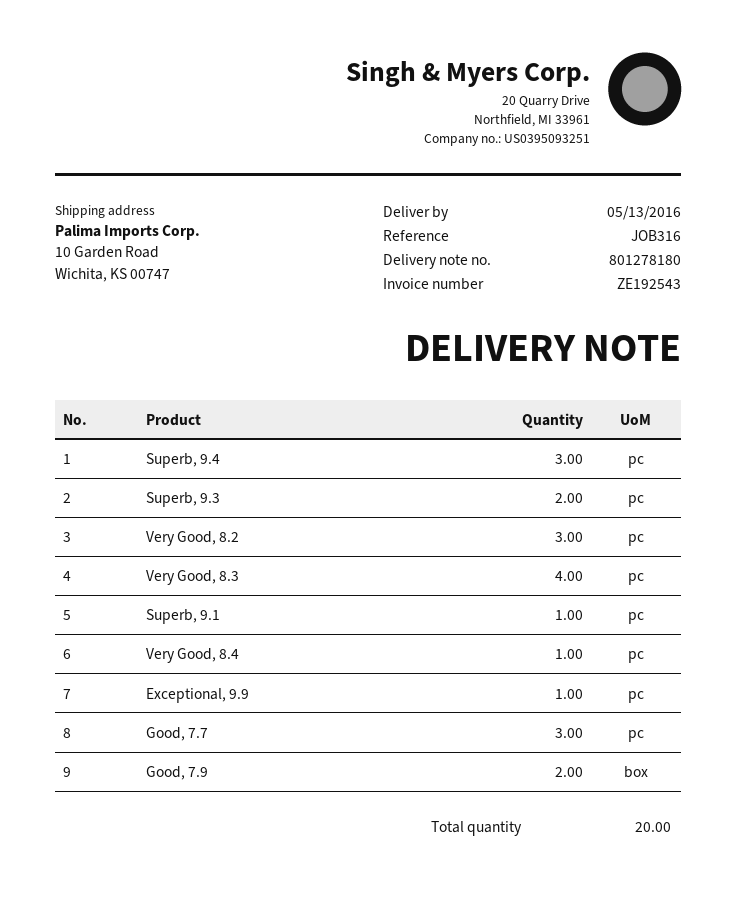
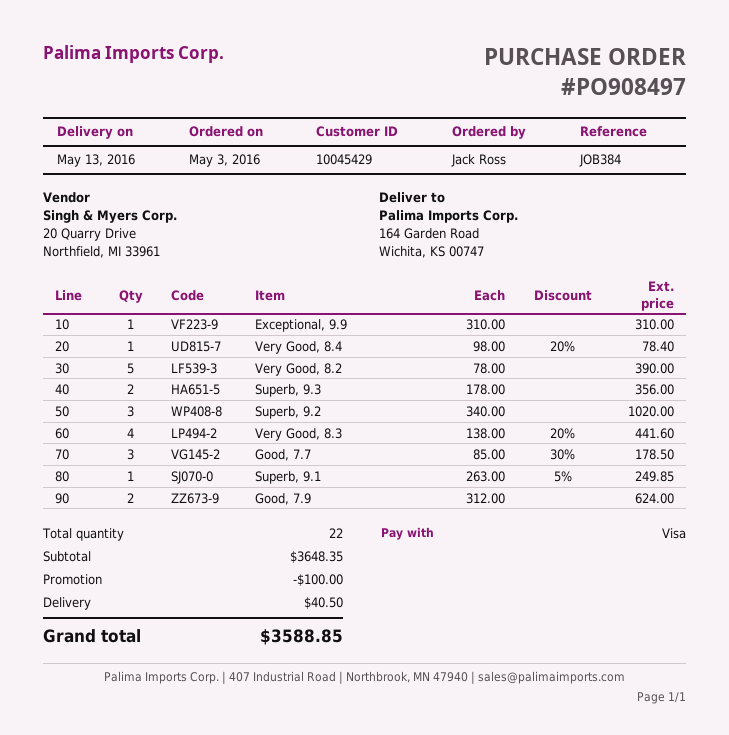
reference: JOB316 -> JOB384
ship to: 10 Garden Road, Wichita, KS 00747 -> 164 Garden Road, Wichita, KS 00747
Superb, 9.4: 3 -> none
Very Good, 8.2: 3 -> 5
Superb, 9.2: none -> 3
total quantity: 20 -> 22

